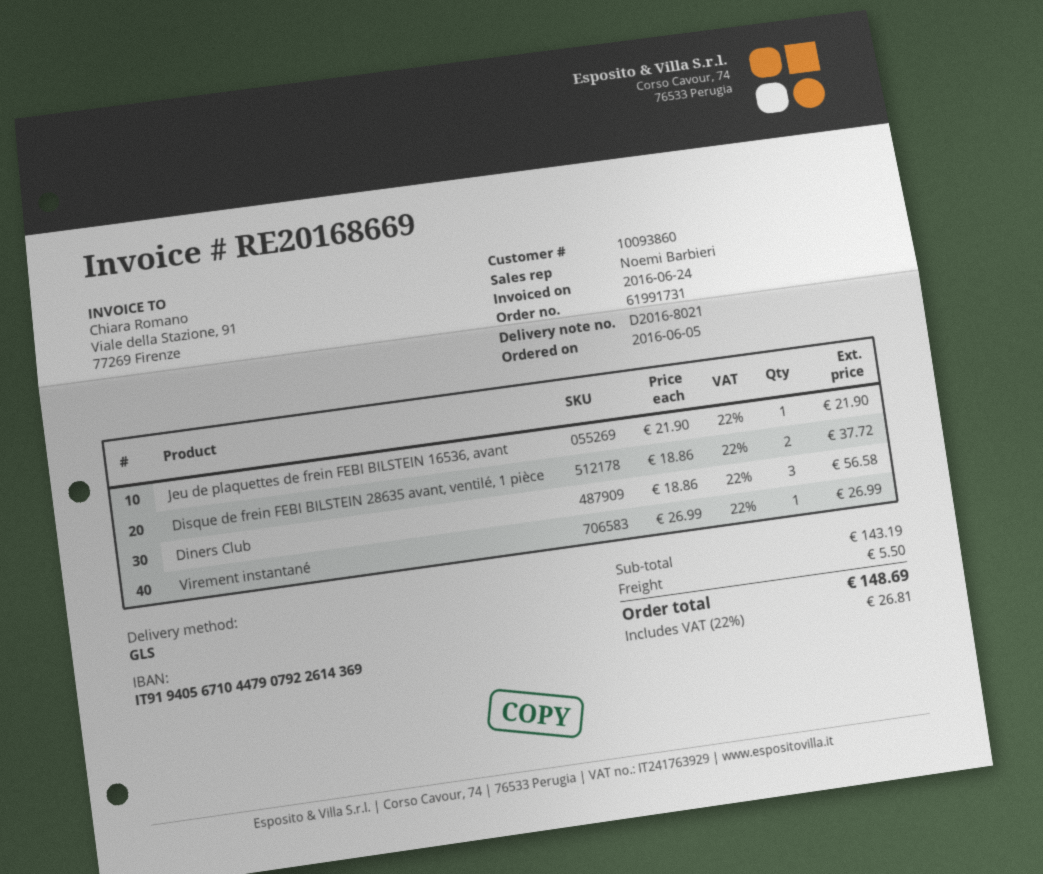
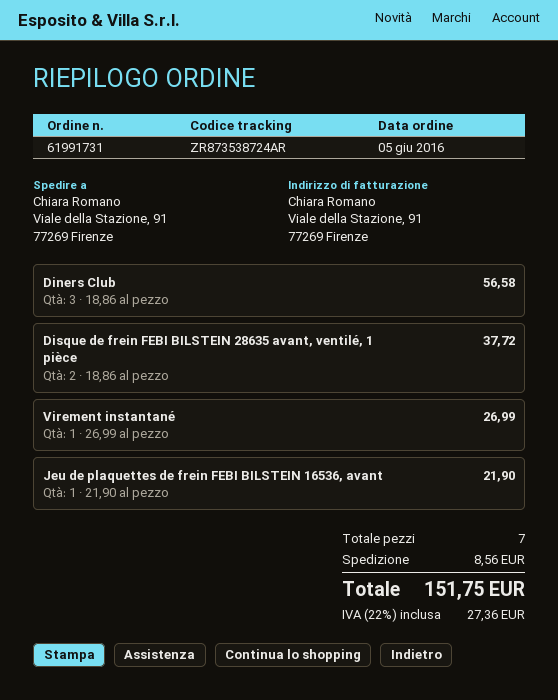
shipping: 5.50 -> 8.56
tax: 22% = 26.81 -> 22% = 27.36
total: 148.69 -> 151.75

